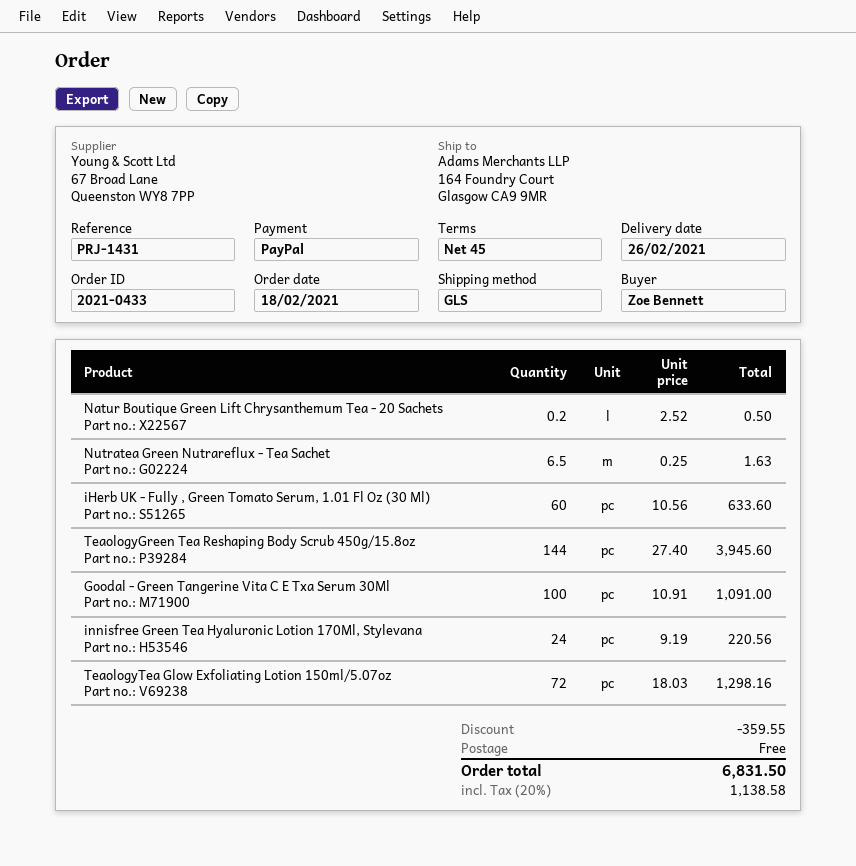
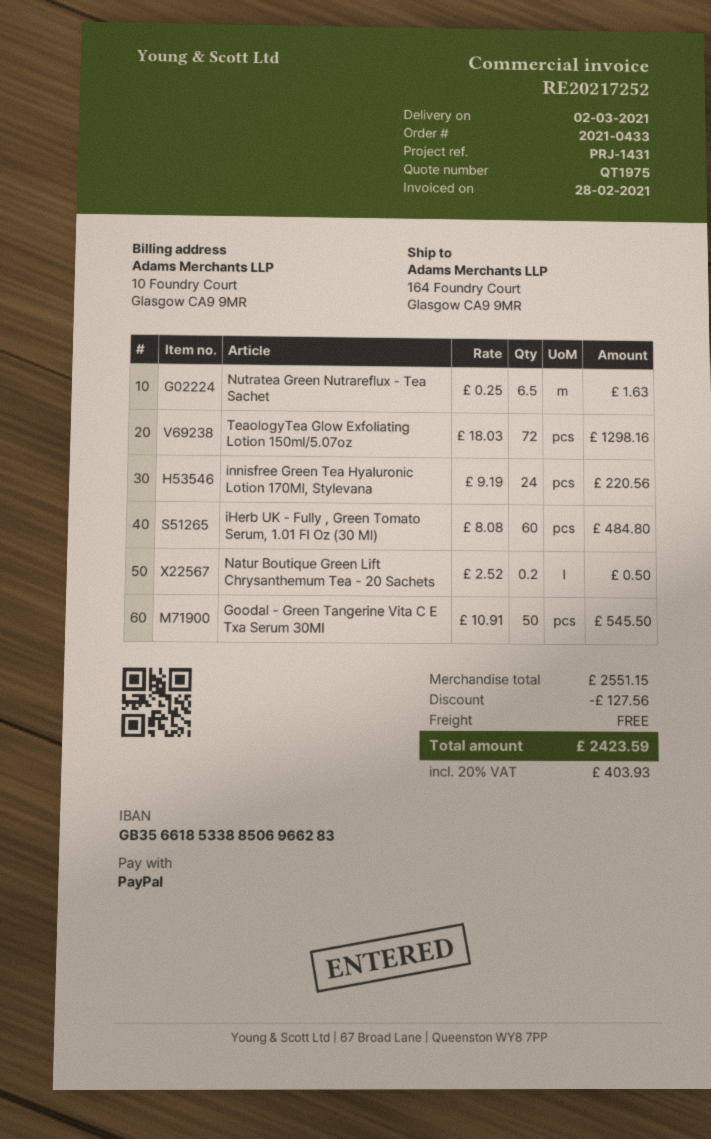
delivery date: 2021-02-26 -> 2021-03-02
iHerb UK - Fully , Green Tomato Serum, 1.01 Fl Oz (30 Ml): 60 x 10.56 = 633.60 -> 60 x 8.08 = 484.80
TeaologyGreen Tea Reshaping Body Scrub 450g/15.8oz: 144 x 27.40 = 3945.60 -> none
Goodal - Green Tangerine Vita C E Txa Serum 30Ml: 100 x 10.91 = 1091.00 -> 50 x 10.91 = 545.50
discount: 359.55 -> 127.56
tax: 20% = 1138.58 -> 20% = 403.93
total: 6831.50 -> 2423.59

